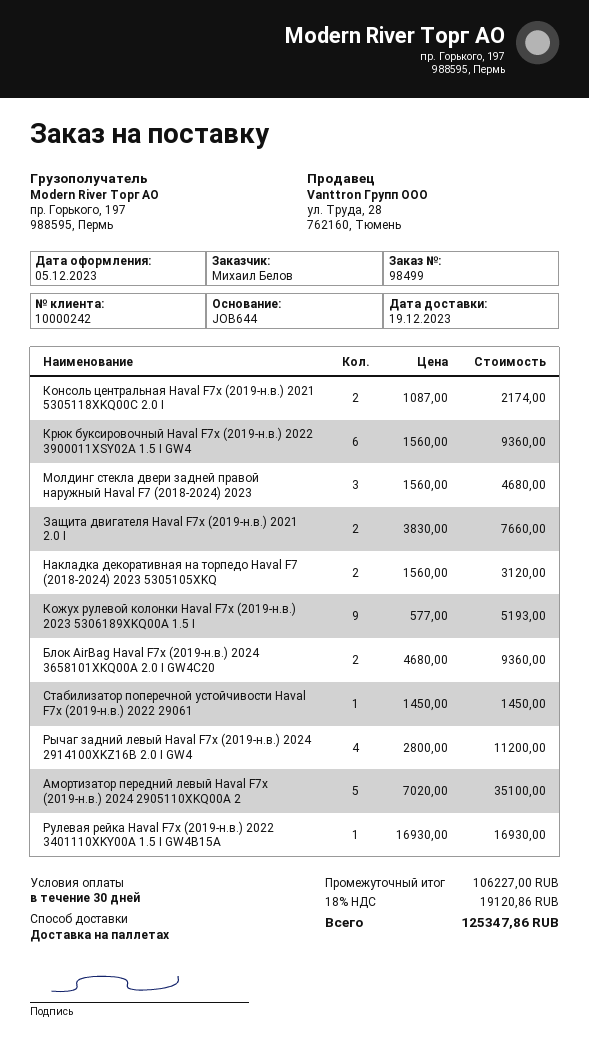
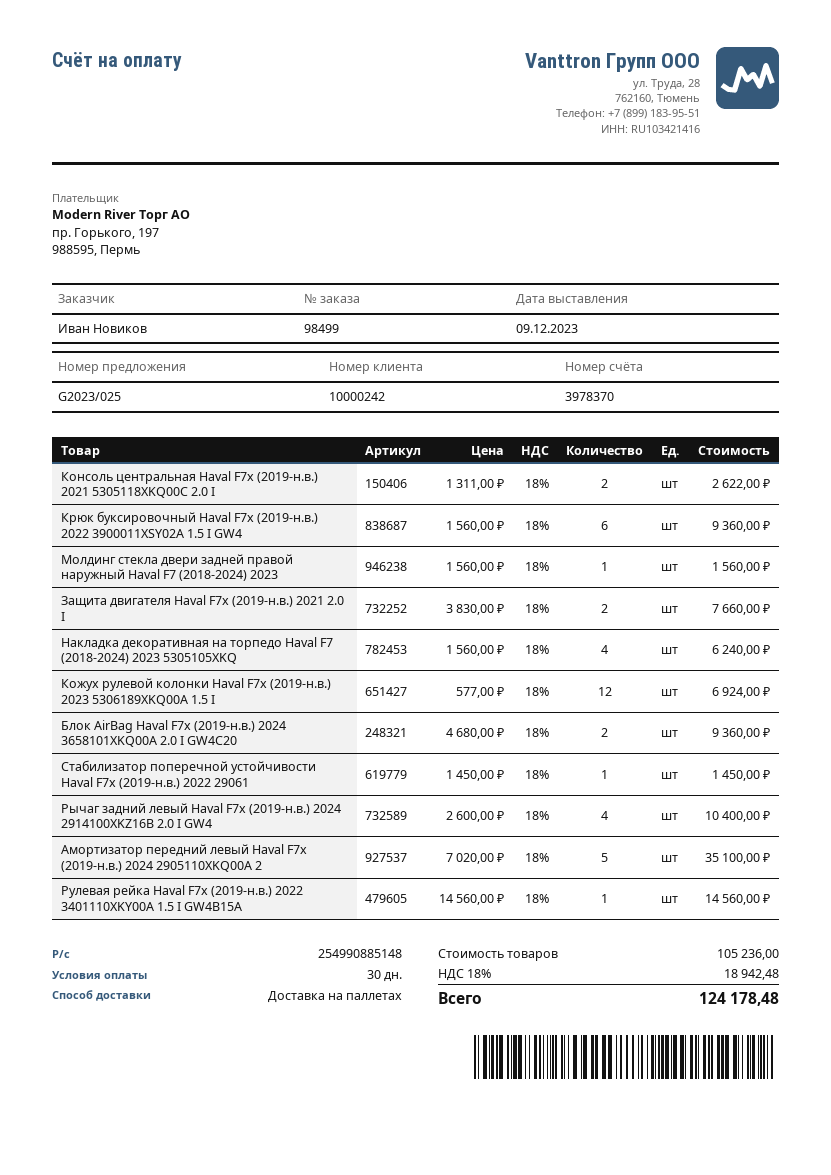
ordered by: Михаил Белов -> Иван Новиков
Консоль центральная Haval F7x (2019-н.в.) 2021 5305118XKQ00C 2.0 I: 2 x 1087.00 = 2174.00 -> 2 x 1311.00 = 2622.00
Молдинг стекла двери задней правой наружный Haval F7 (2018-2024) 2023: 3 x 1560.00 = 4680.00 -> 1 x 1560.00 = 1560.00
Накладка декоративная на торпедо Haval F7 (2018-2024) 2023 5305105XKQ: 2 x 1560.00 = 3120.00 -> 4 x 1560.00 = 6240.00
Кожух рулевой колонки Haval F7x (2019-н.в.) 2023 5306189XKQ00A 1.5 I: 9 x 577.00 = 5193.00 -> 12 x 577.00 = 6924.00
Рычаг задний левый Haval F7x (2019-н.в.) 2024 2914100XKZ16B 2.0 I GW4: 4 x 2800.00 = 11200.00 -> 4 x 2600.00 = 10400.00
Рулевая рейка Haval F7x (2019-н.в.) 2022 3401110XKY00A 1.5 I GW4B15A: 1 x 16930.00 = 16930.00 -> 1 x 14560.00 = 14560.00
subtotal: 106227.00 -> 105236.00
tax: 18% = 19120.86 -> 18% = 18942.48
total: 125347.86 -> 124178.48

